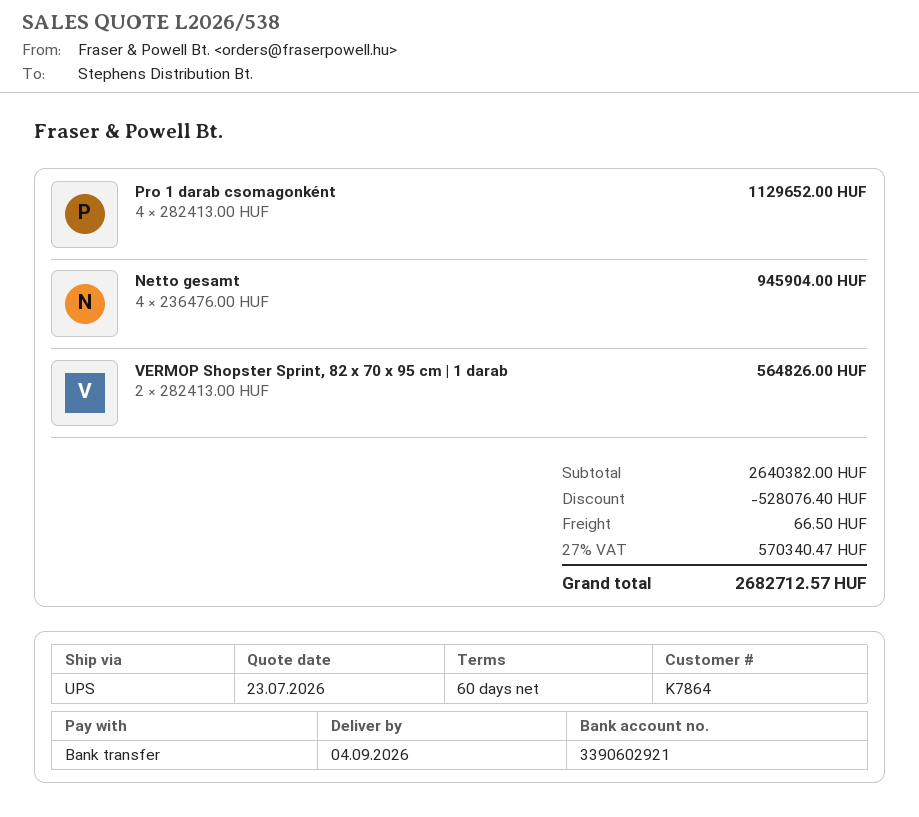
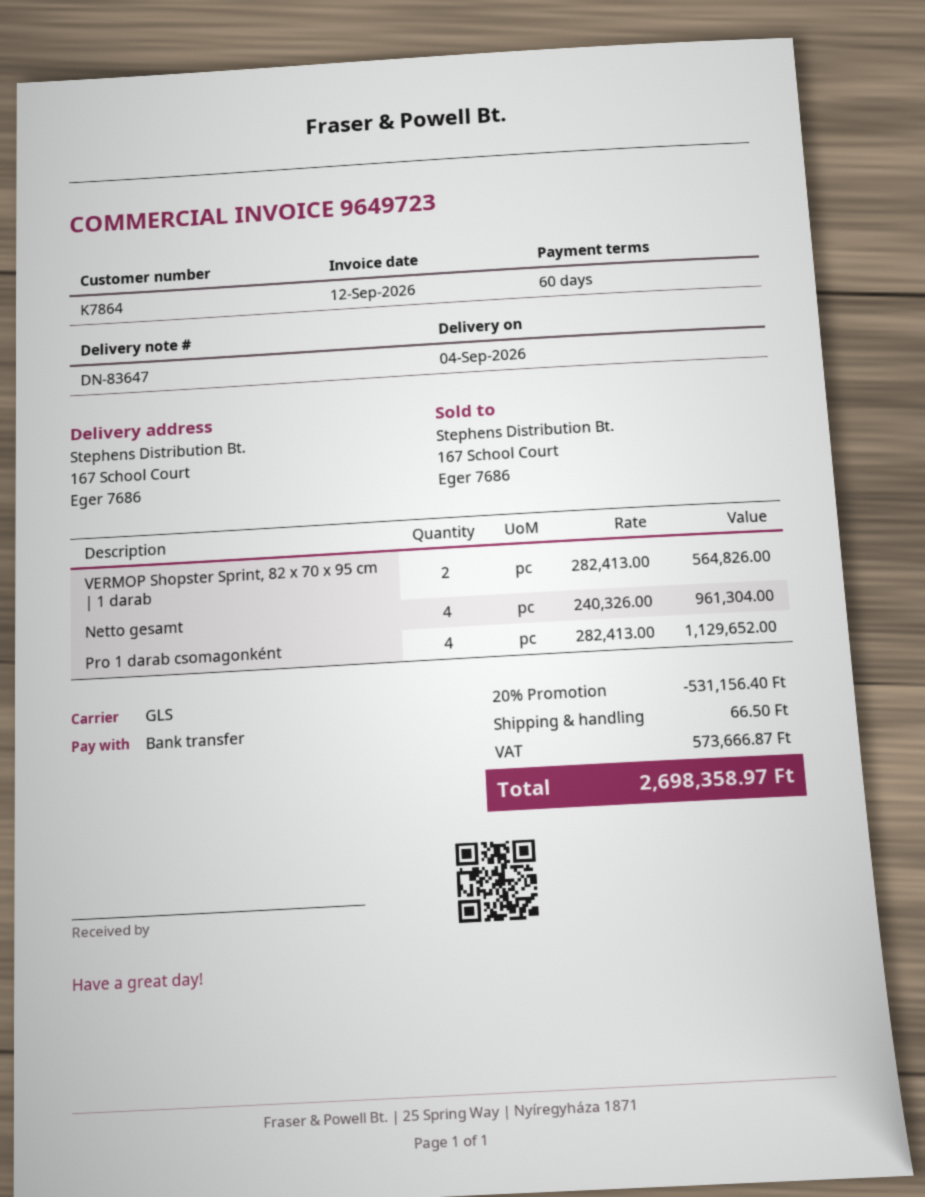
shipping method: UPS -> GLS
Netto gesamt: 4 x 236476.00 = 945904.00 -> 4 x 240326.00 = 961304.00
discount: 528076.40 -> 531156.40
tax: 570340.47 -> 573666.87
total: 2682712.57 -> 2698358.97

